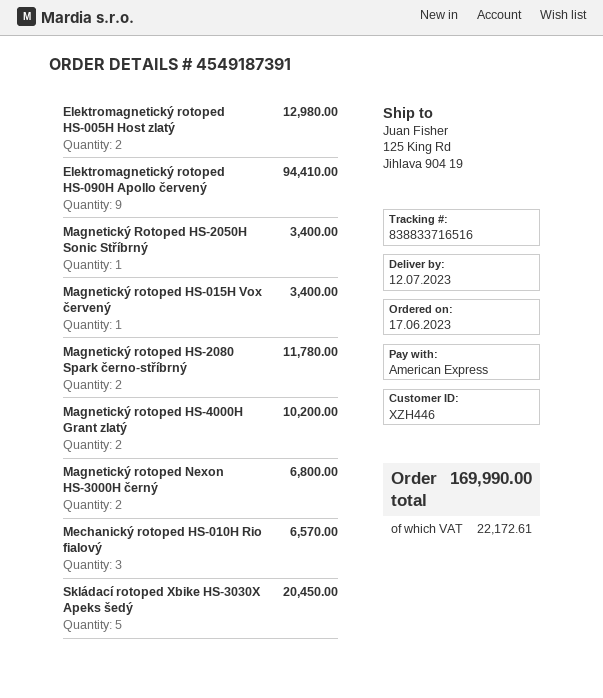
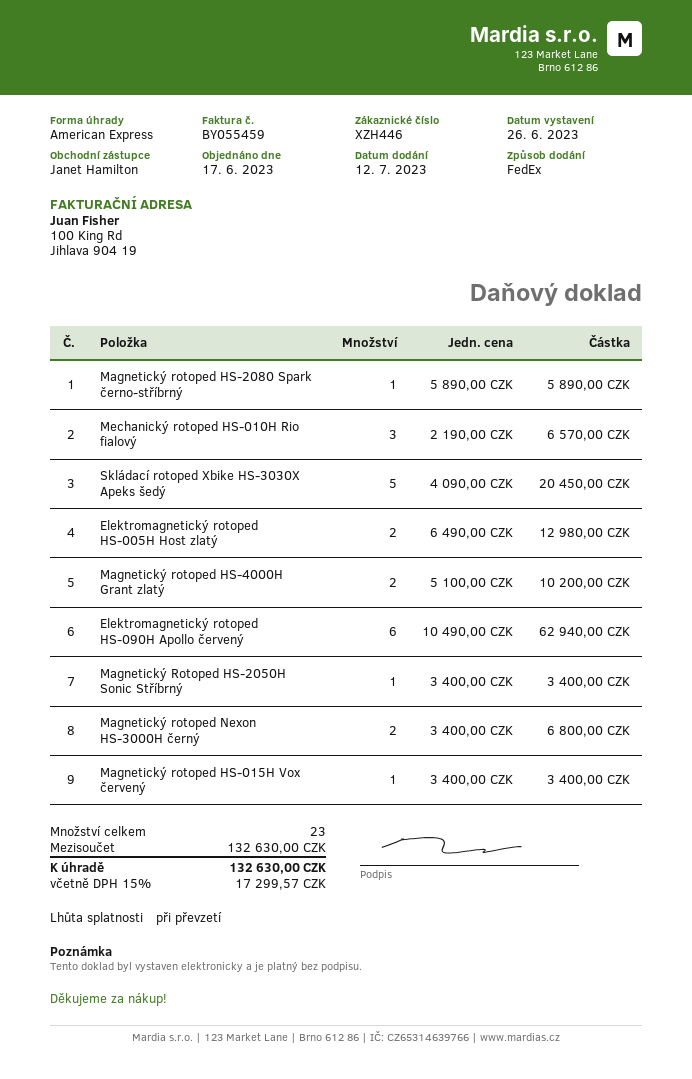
Elektromagnetický rotoped HS-090H Apollo červený: 9 for 94410.00 -> 6 for 62940.00
Magnetický rotoped HS-2080 Spark černo-stříbrný: 2 for 11780.00 -> 1 for 5890.00
tax: 22172.61 -> 17299.57
total: 169990.00 -> 132630.00

